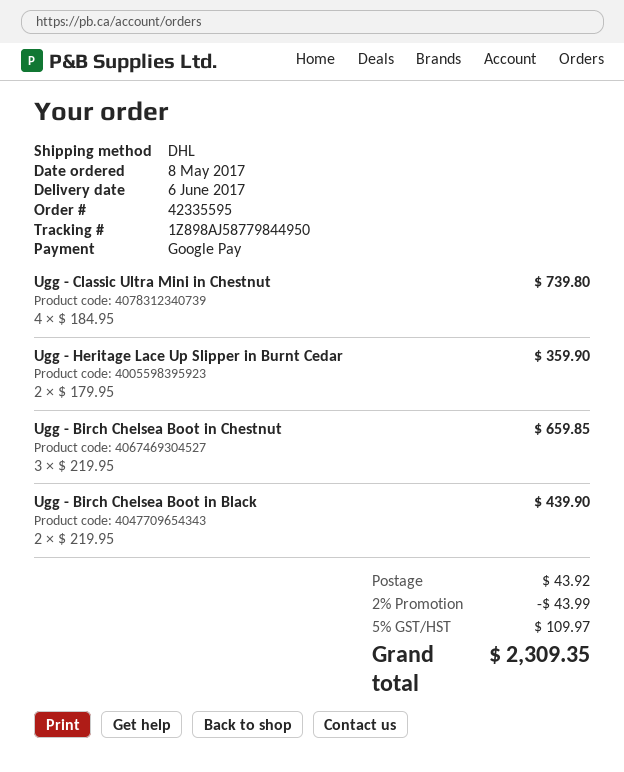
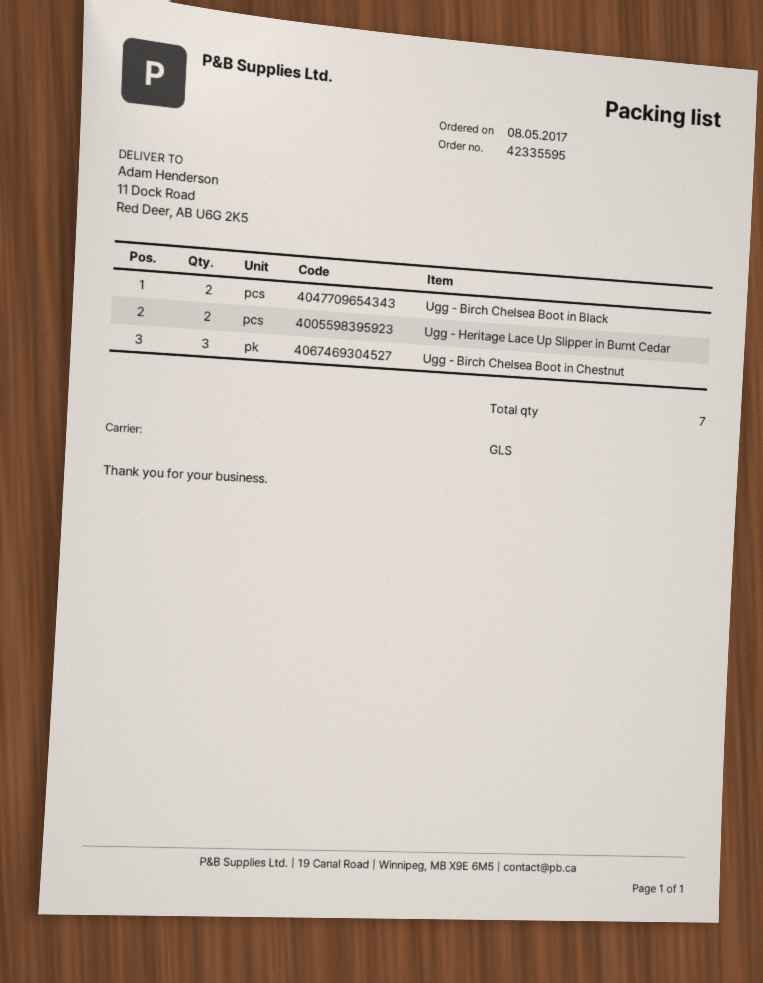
shipping method: DHL -> GLS
Ugg - Classic Ultra Mini in Chestnut: 4 -> none

